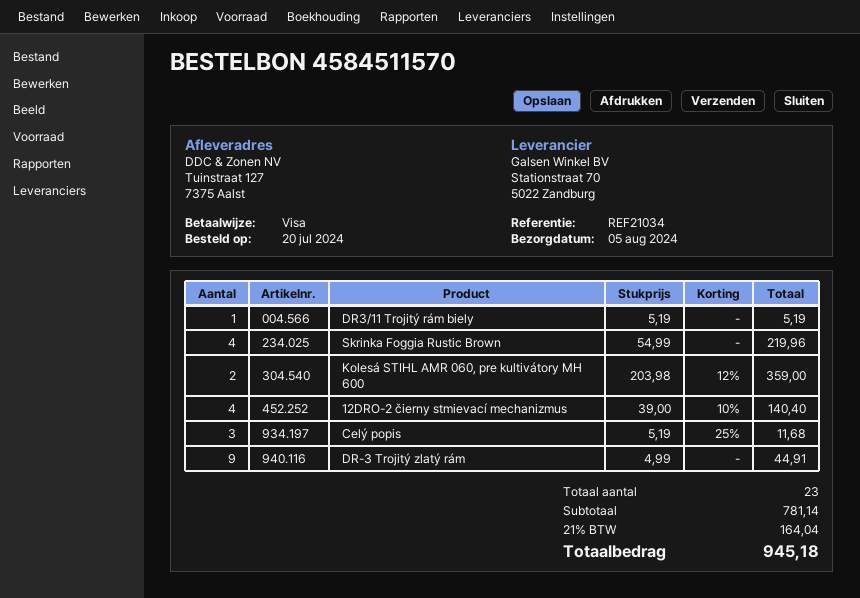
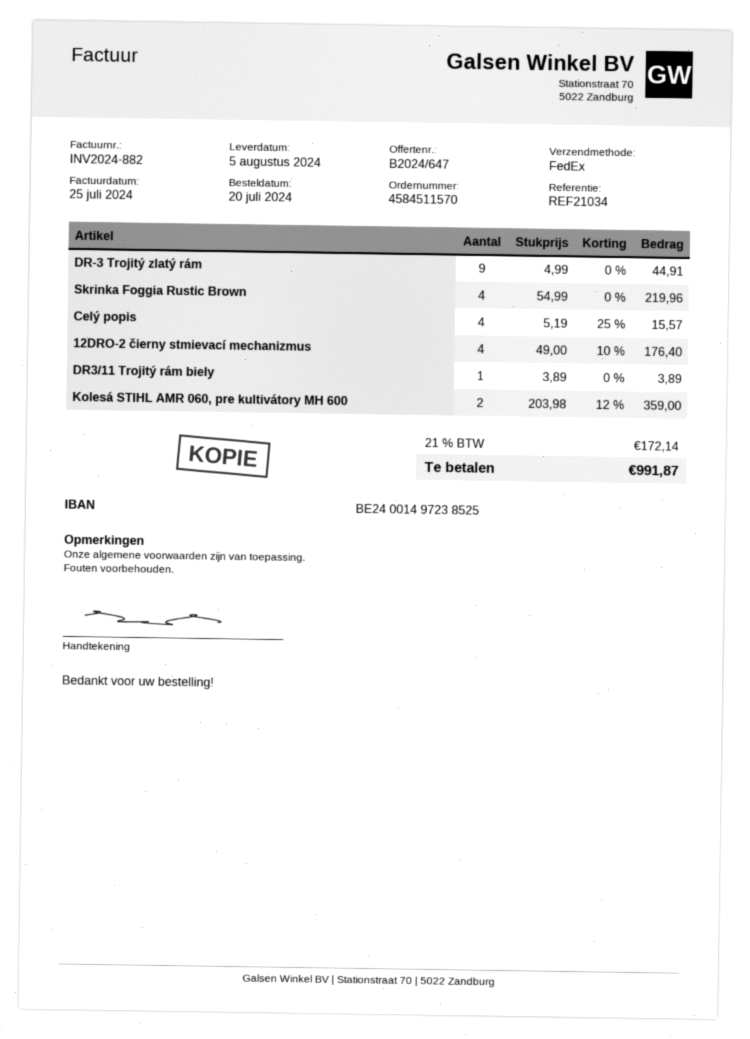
DR3/11 Trojitý rám biely: 1 x 5.19 = 5.19 -> 1 x 3.89 = 3.89
12DRO-2 čierny stmievací mechanizmus: 4 x 39.00 - 10% = 140.40 -> 4 x 49.00 - 10% = 176.40
Celý popis: 3 x 5.19 - 25% = 11.68 -> 4 x 5.19 - 25% = 15.57
tax: 21% = 164.04 -> 21% = 172.14
total: 945.18 -> 991.87

